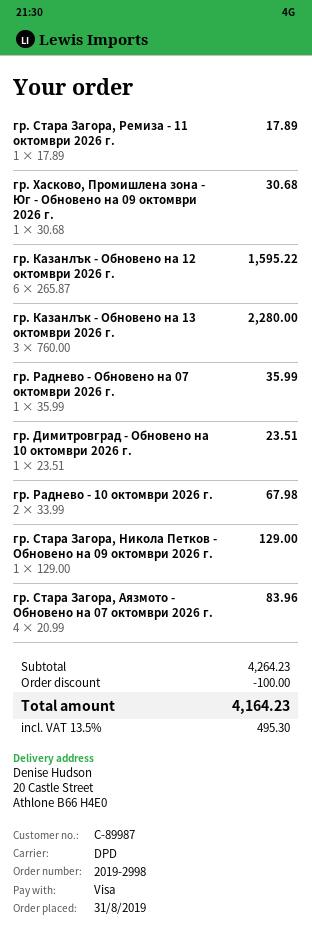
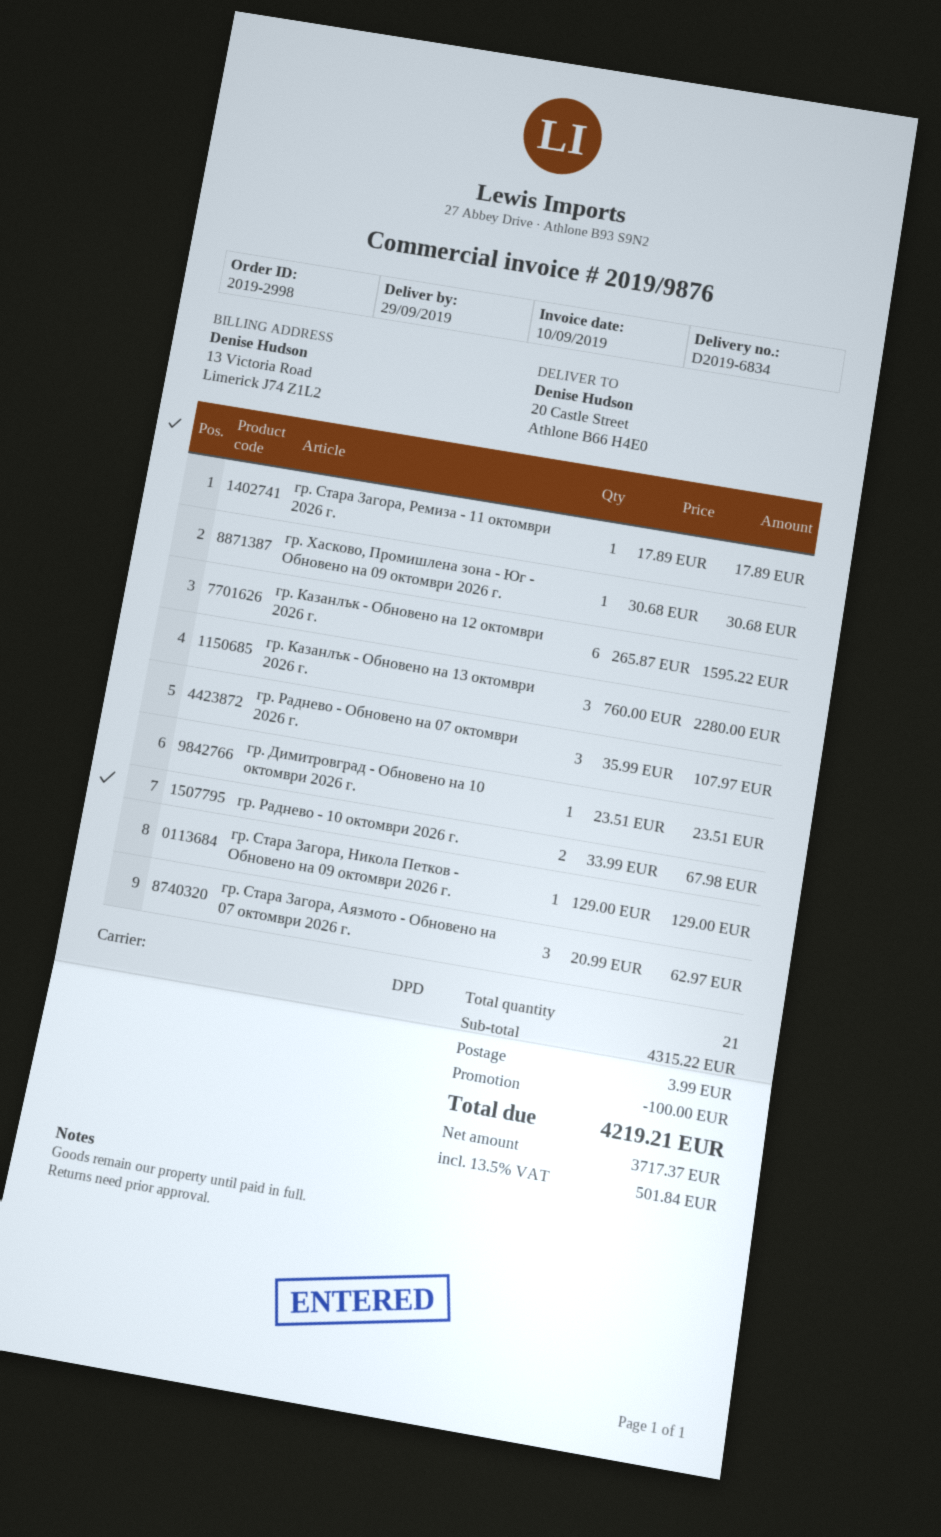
гр. Раднево - Обновено на 07 октомври 2026 г.: 1 x 35.99 = 35.99 -> 3 x 35.99 = 107.97
гр. Стара Загора, Аязмото - Обновено на 07 октомври 2026 г.: 4 x 20.99 = 83.96 -> 3 x 20.99 = 62.97
subtotal: 4264.23 -> 4315.22
shipping: none -> 3.99
tax: 13.5% = 495.30 -> 13.5% = 501.84
total: 4164.23 -> 4219.21

